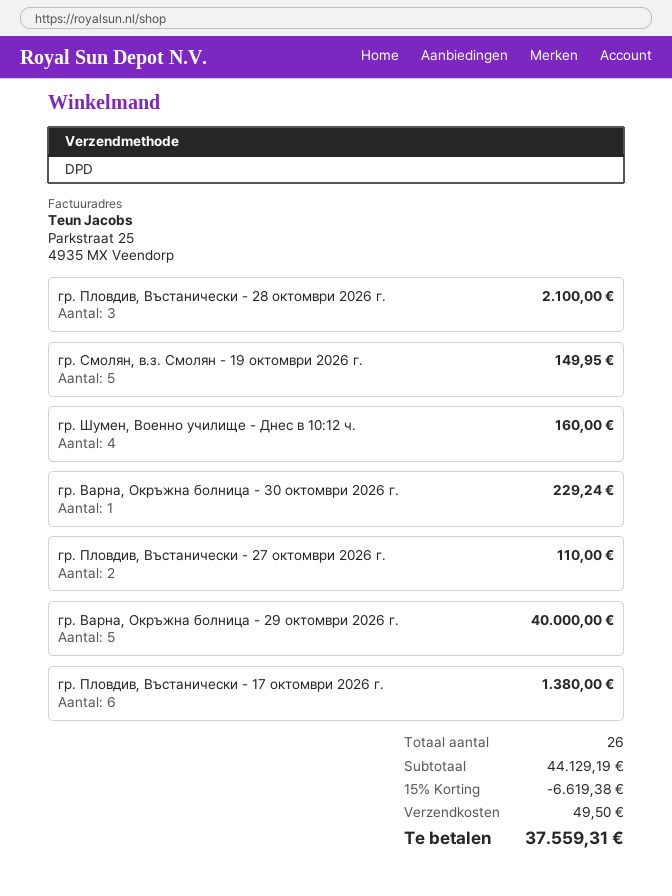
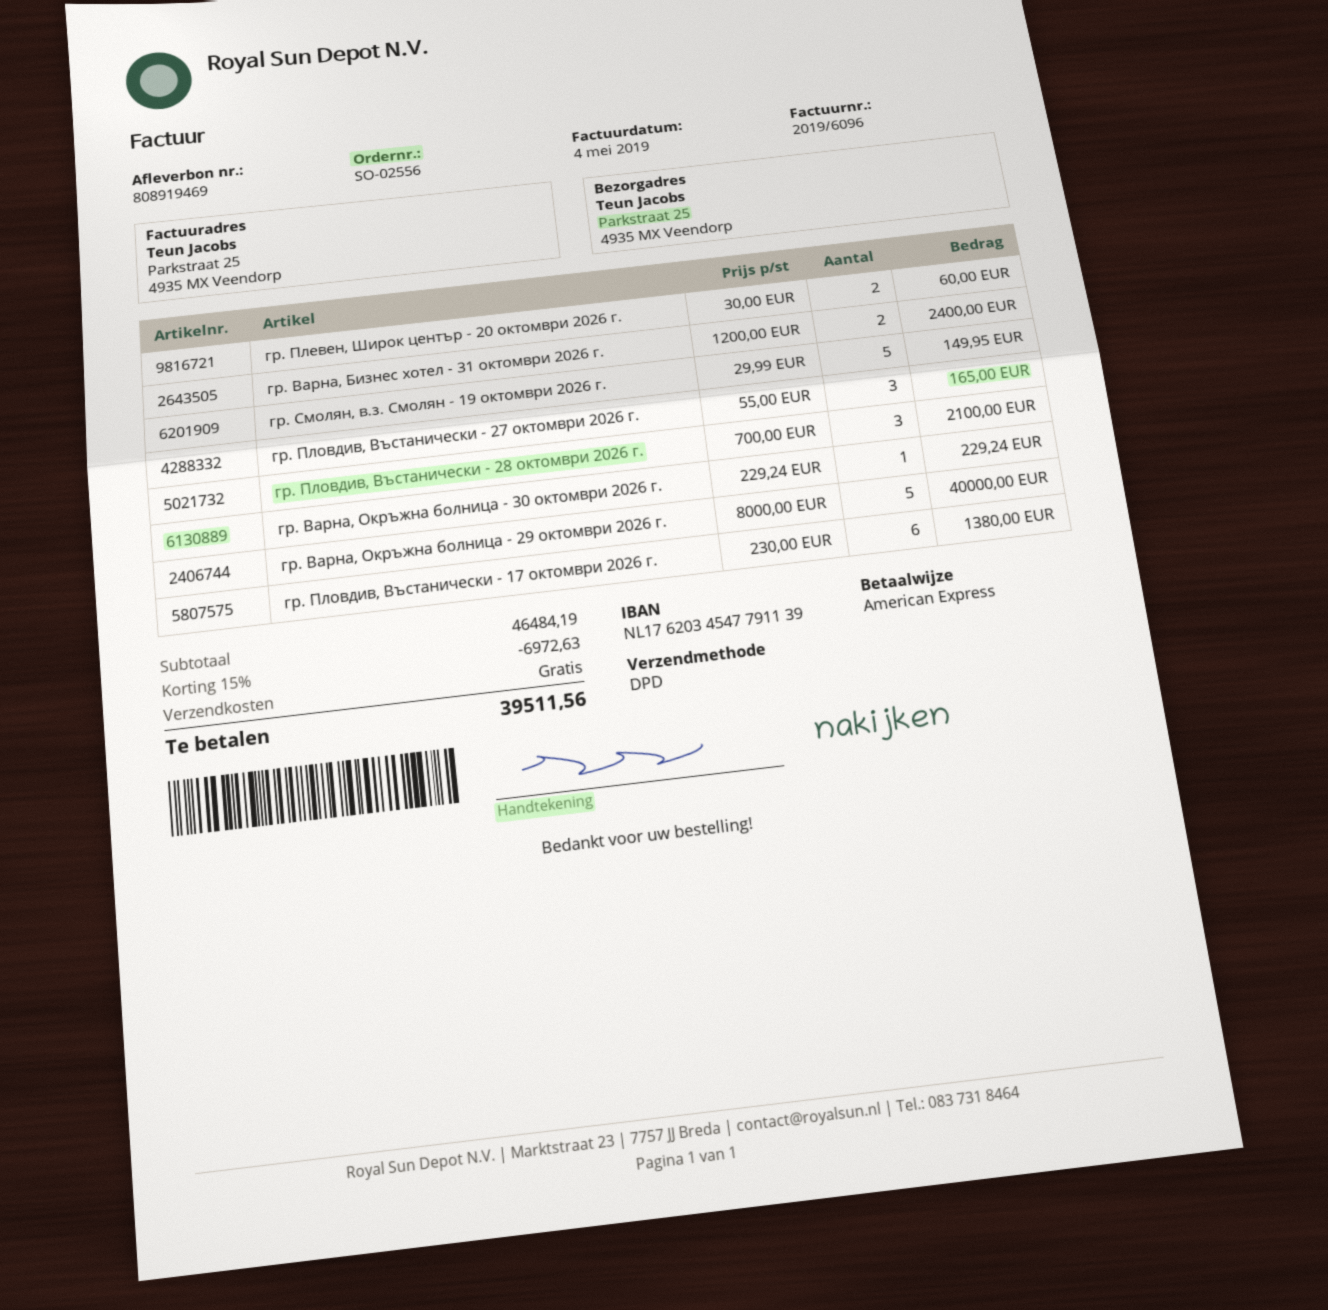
гр. Шумен, Военно училище - Днес в 10:12 ч.: 4 for 160.00 -> none
гр. Пловдив, Въстанически - 27 октомври 2026 г.: 2 for 110.00 -> 3 for 165.00
гр. Плевен, Широк център - 20 октомври 2026 г.: none -> 2 for 60.00
гр. Варна, Бизнес хотел - 31 октомври 2026 г.: none -> 2 for 2400.00
subtotal: 44129.19 -> 46484.19
discount: 15% = 6619.38 -> 15% = 6972.63
shipping: 49.50 -> 0.00
total: 37559.31 -> 39511.56

